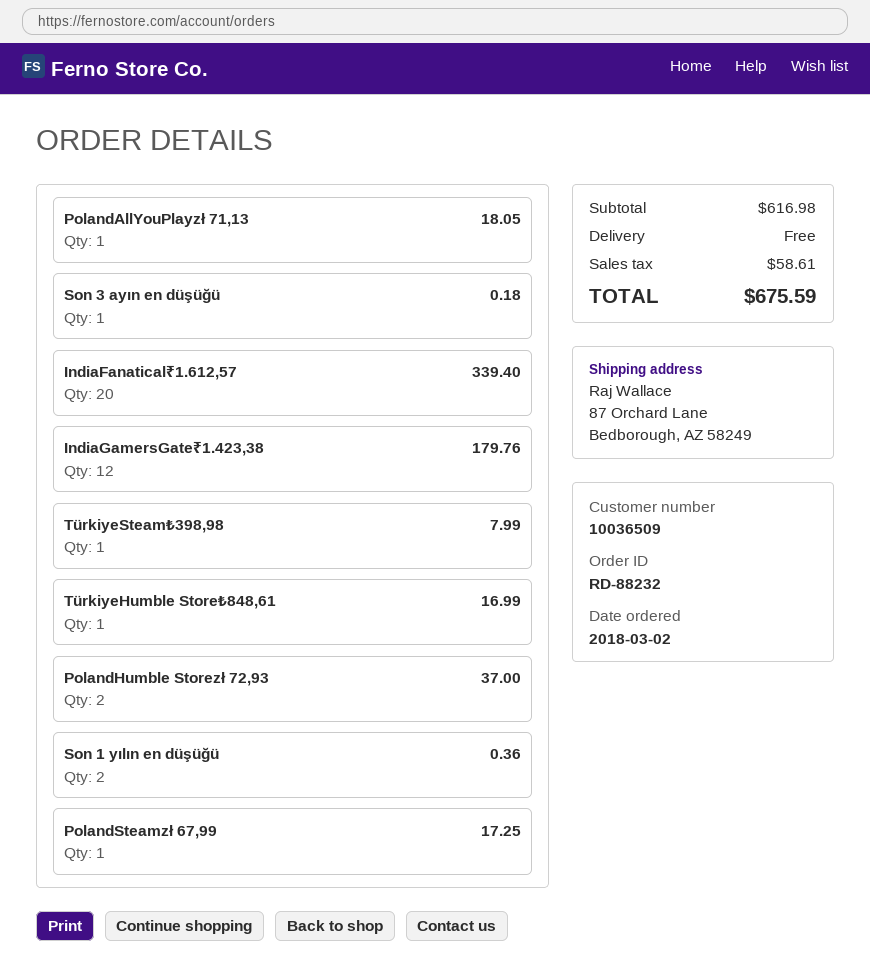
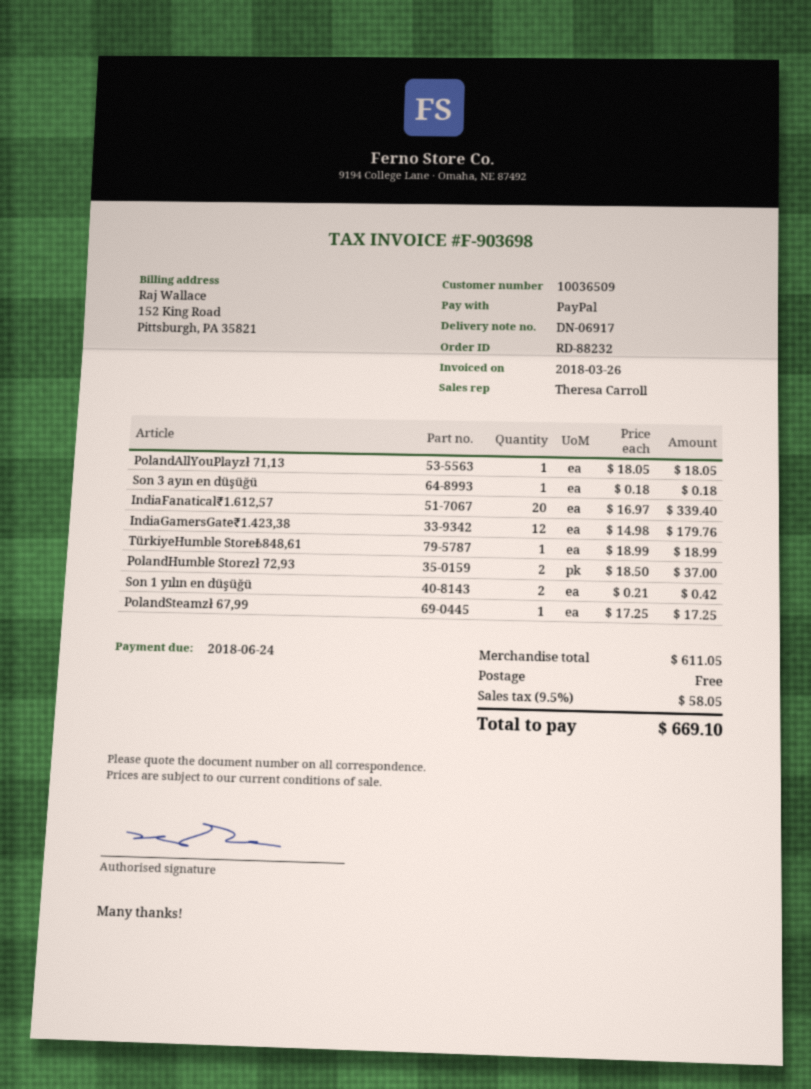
TürkiyeSteam₺398,98: 1 for 7.99 -> none
TürkiyeHumble Store₺848,61: 1 for 16.99 -> 1 for 18.99
Son 1 yılın en düşüğü: 2 for 0.36 -> 2 for 0.42
subtotal: 616.98 -> 611.05
tax: 58.61 -> 58.05
total: 675.59 -> 669.10

